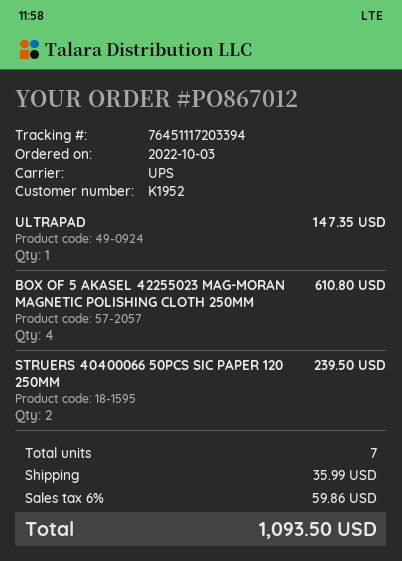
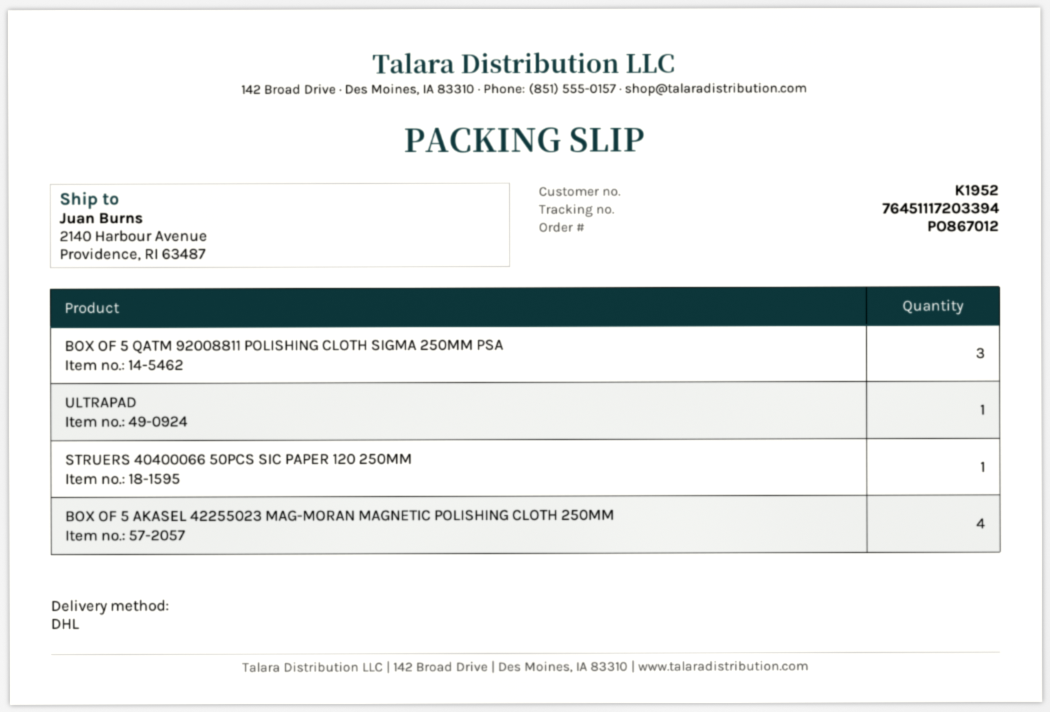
shipping method: UPS -> DHL
STRUERS 40400066 50PCS SIC PAPER 120 250MM: 2 -> 1
BOX OF 5 QATM 92008811 POLISHING CLOTH SIGMA 250MM PSA: none -> 3

